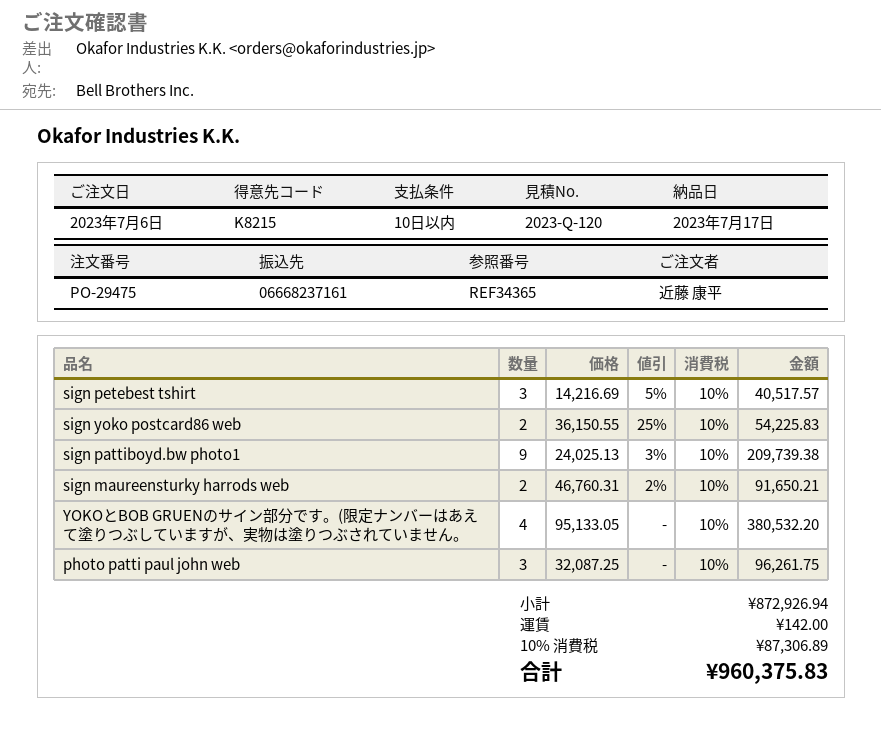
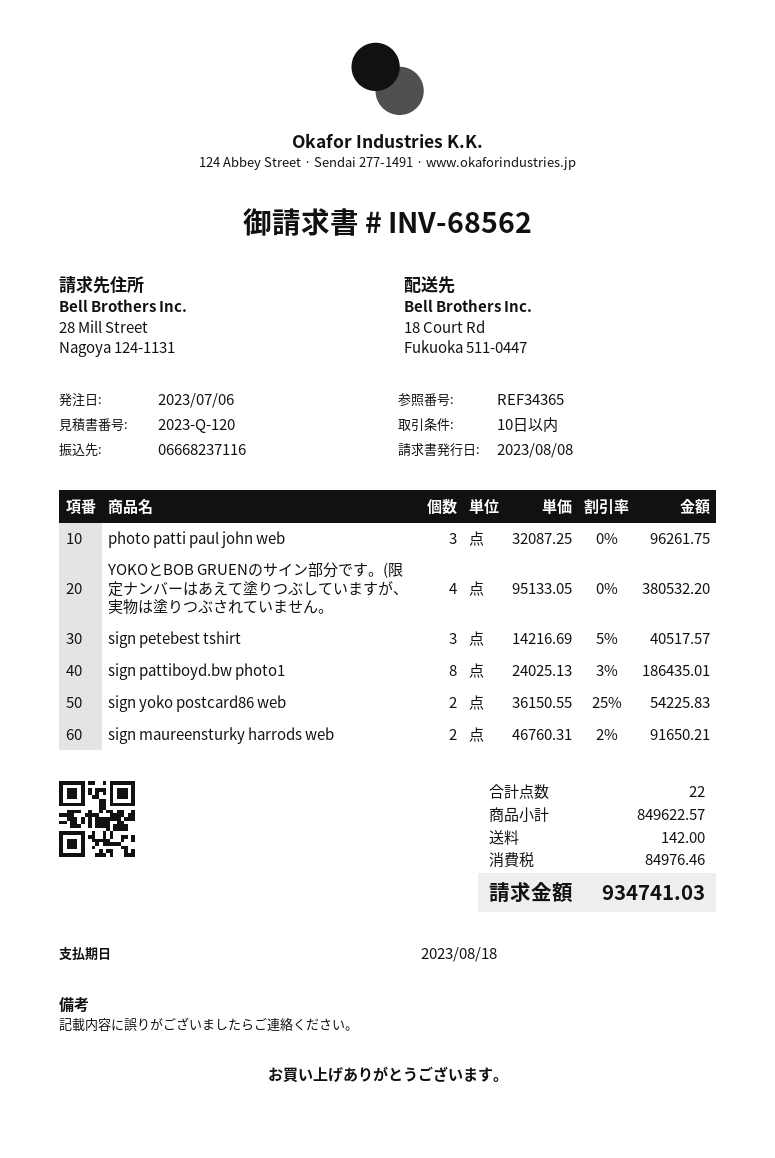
bank account: 06668237161 -> 06668237116
sign pattiboyd.bw photo1: 9 x 24025.13 - 3% = 209739.38 -> 8 x 24025.13 - 3% = 186435.01
subtotal: 872926.94 -> 849622.57
tax: 87306.89 -> 84976.46
total: 960375.83 -> 934741.03

